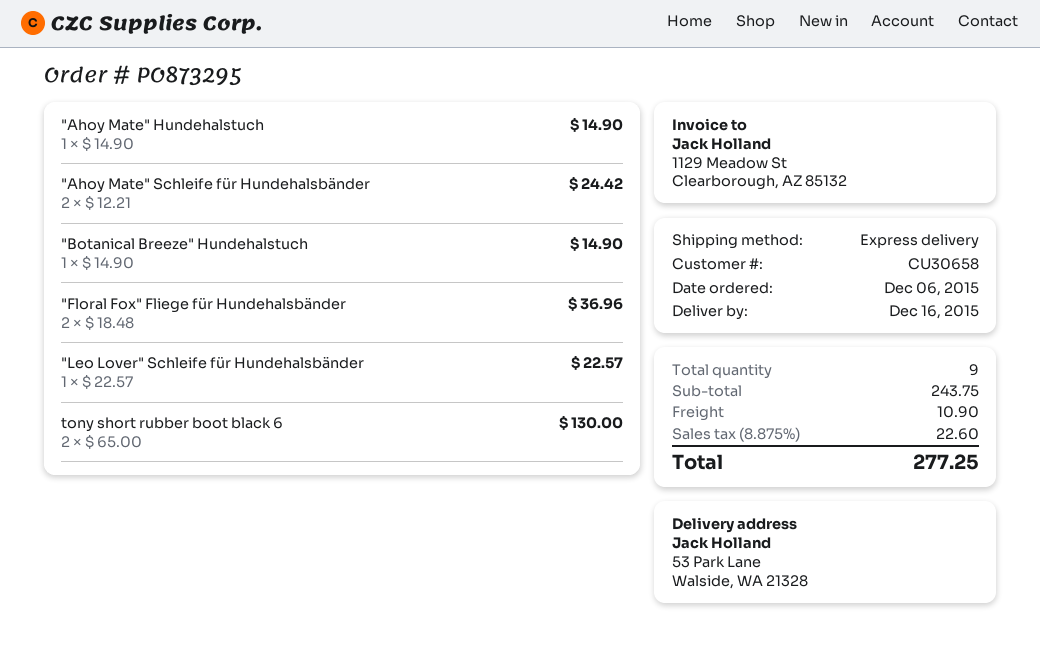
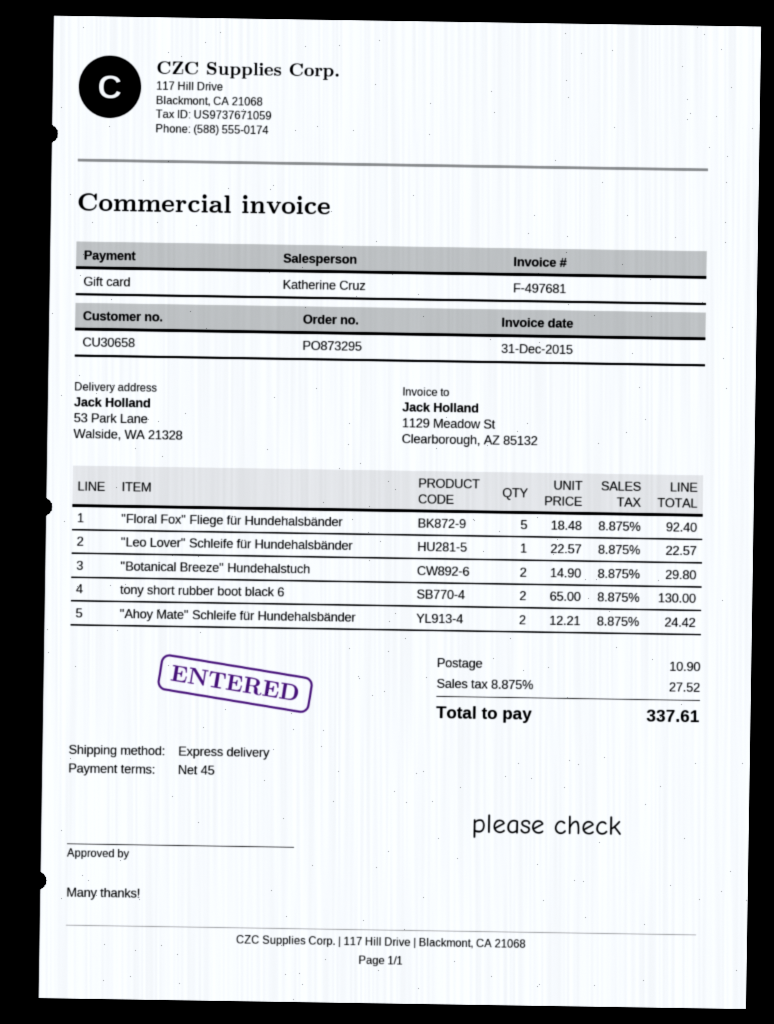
"Ahoy Mate" Hundehalstuch: 1 x 14.90 = 14.90 -> none
"Botanical Breeze" Hundehalstuch: 1 x 14.90 = 14.90 -> 2 x 14.90 = 29.80
"Floral Fox" Fliege für Hundehalsbänder: 2 x 18.48 = 36.96 -> 5 x 18.48 = 92.40
tax: 8.875% = 22.60 -> 8.875% = 27.52
total: 277.25 -> 337.61

